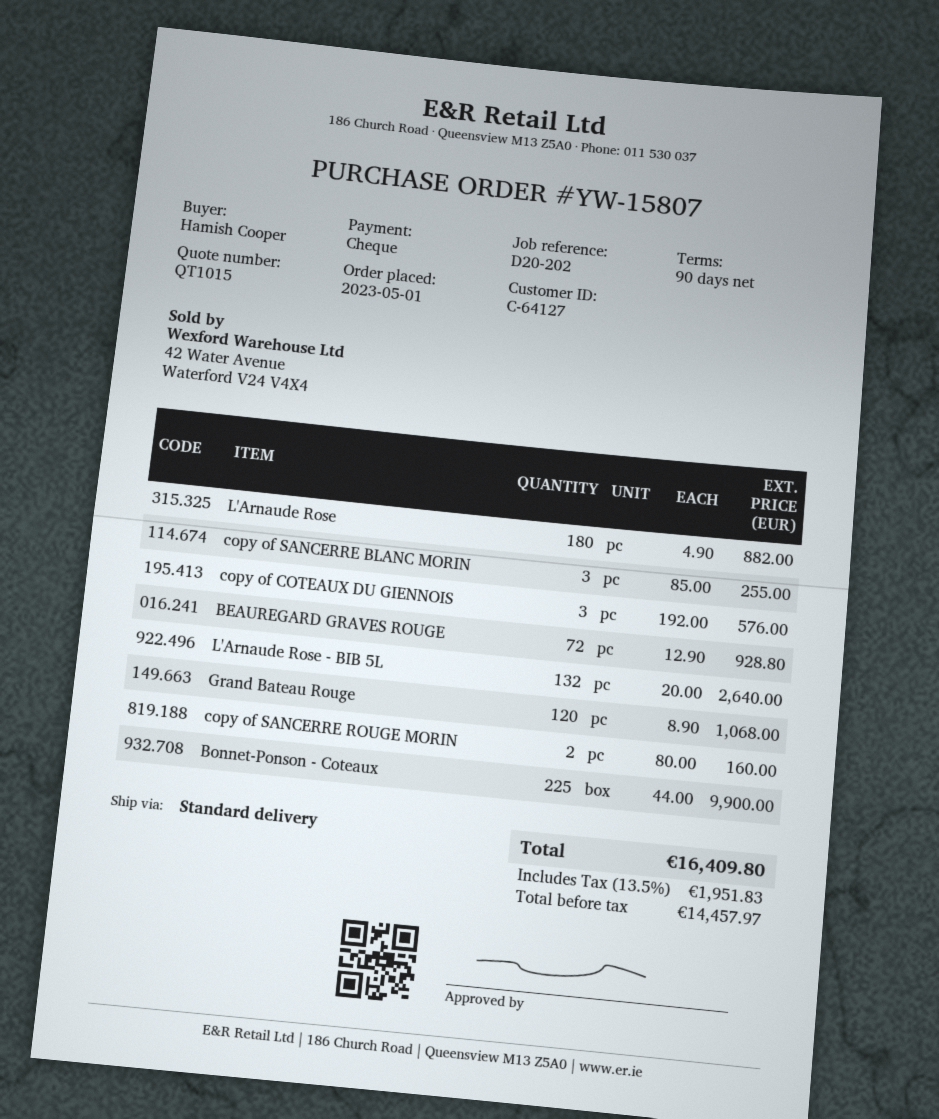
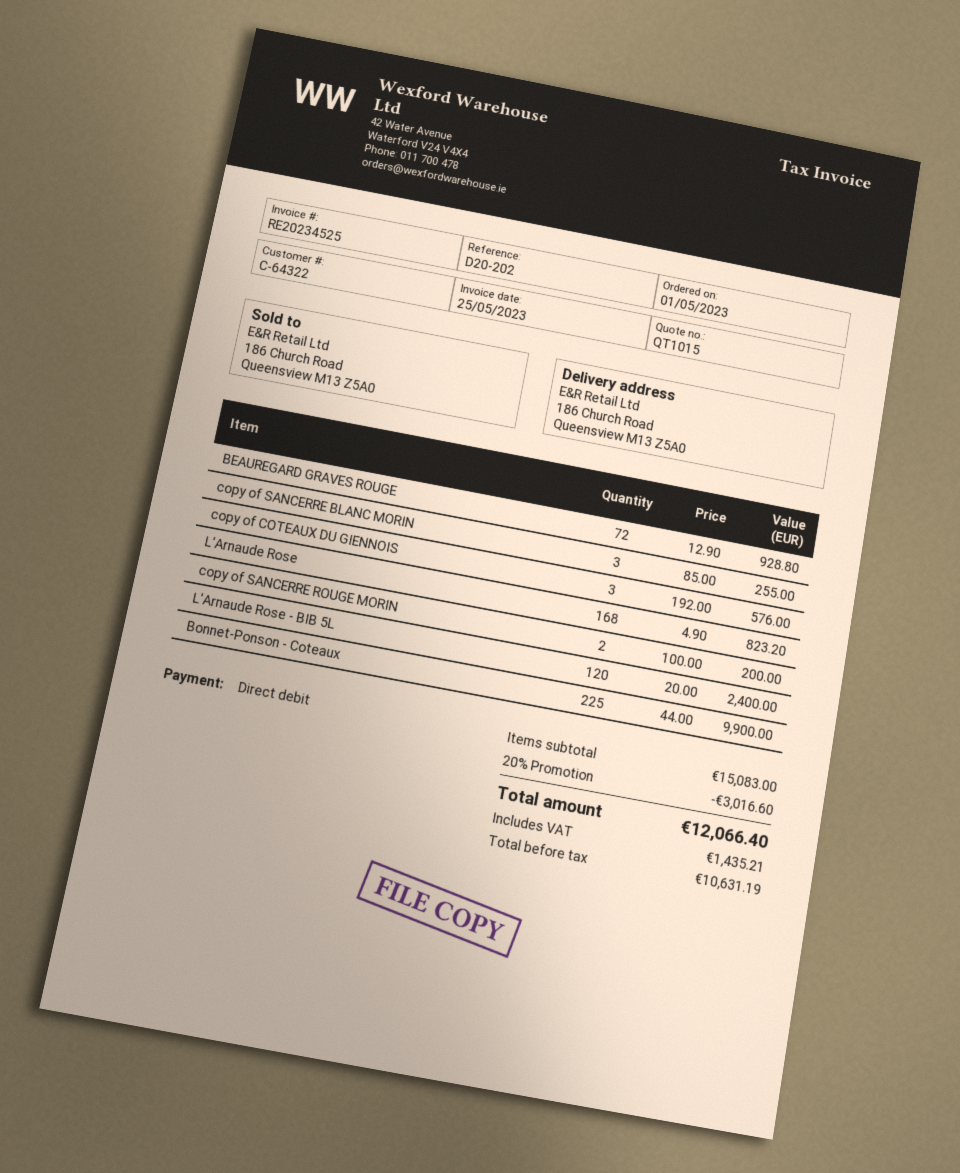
customer number: C-64127 -> C-64322
payment method: cheque -> direct debit
L'Arnaude Rose: 180 x 4.90 = 882.00 -> 168 x 4.90 = 823.20
L'Arnaude Rose - BIB 5L: 132 x 20.00 = 2640.00 -> 120 x 20.00 = 2400.00
Grand Bateau Rouge: 120 x 8.90 = 1068.00 -> none
copy of SANCERRE ROUGE MORIN: 2 x 80.00 = 160.00 -> 2 x 100.00 = 200.00
discount: none -> 20% = 3016.60
net: 14457.97 -> 10631.19
tax: 1951.83 -> 1435.21
total: 16409.80 -> 12066.40

